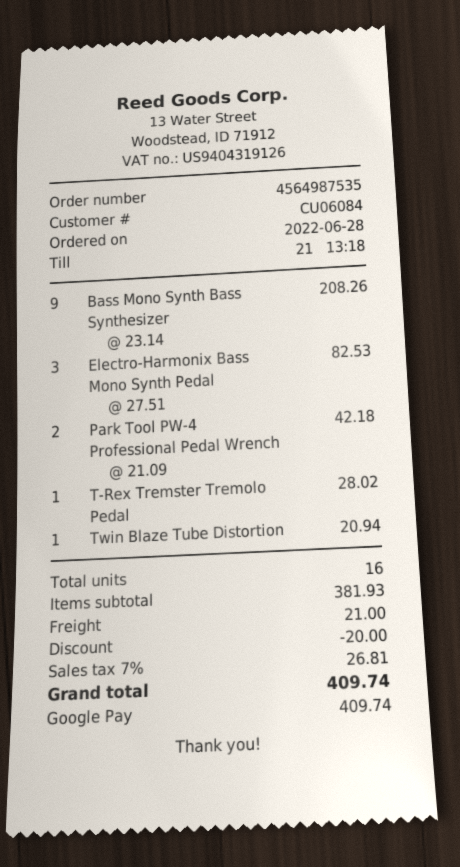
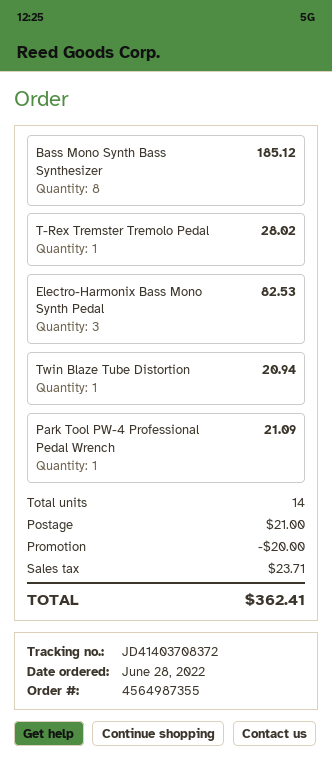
order number: 4564987535 -> 4564987355
Bass Mono Synth Bass Synthesizer: 9 for 208.26 -> 8 for 185.12
Park Tool PW-4 Professional Pedal Wrench: 2 for 42.18 -> 1 for 21.09
total quantity: 16 -> 14
tax: 26.81 -> 23.71
total: 409.74 -> 362.41

